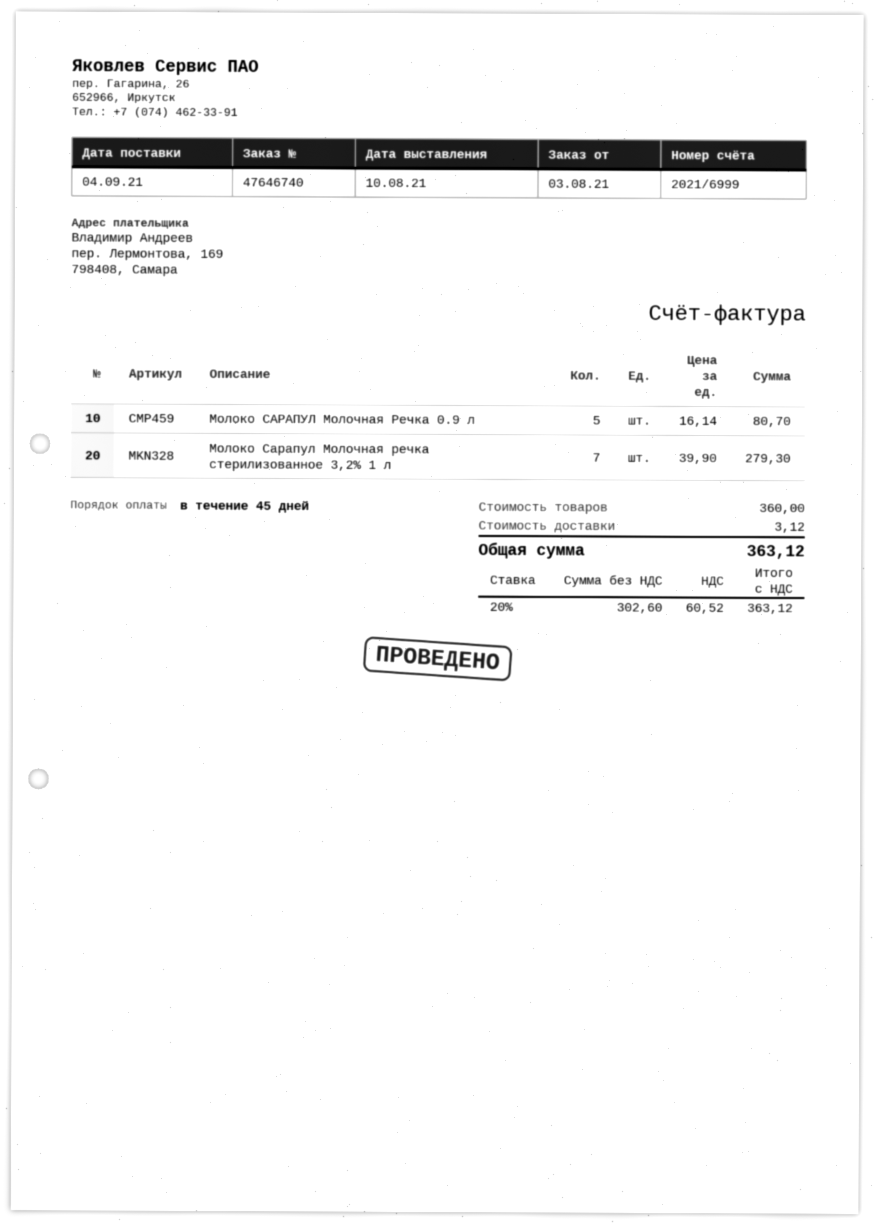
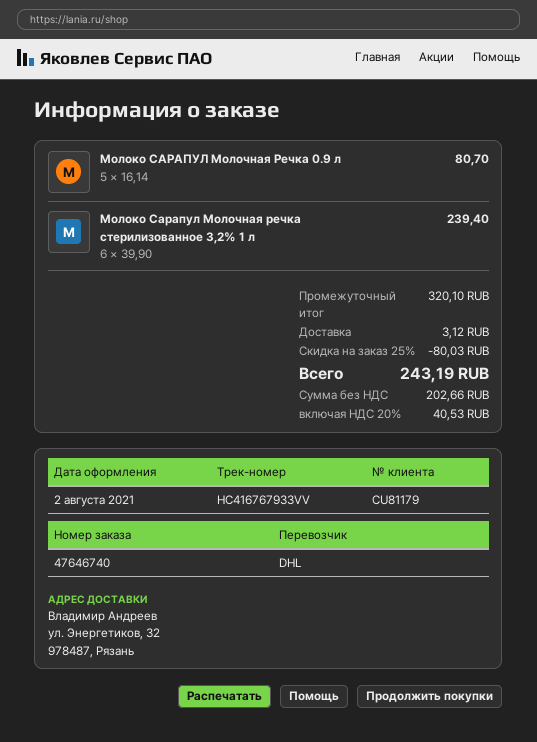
order date: 2021-08-03 -> 2021-08-02
Молоко Сарапул Молочная речка стерилизованное 3,2% 1 л: 7 x 39.90 = 279.30 -> 6 x 39.90 = 239.40
subtotal: 360.00 -> 320.10
discount: none -> 25% = 80.03
net: 302.60 -> 202.66
tax: 20% = 60.52 -> 20% = 40.53
total: 363.12 -> 243.19

